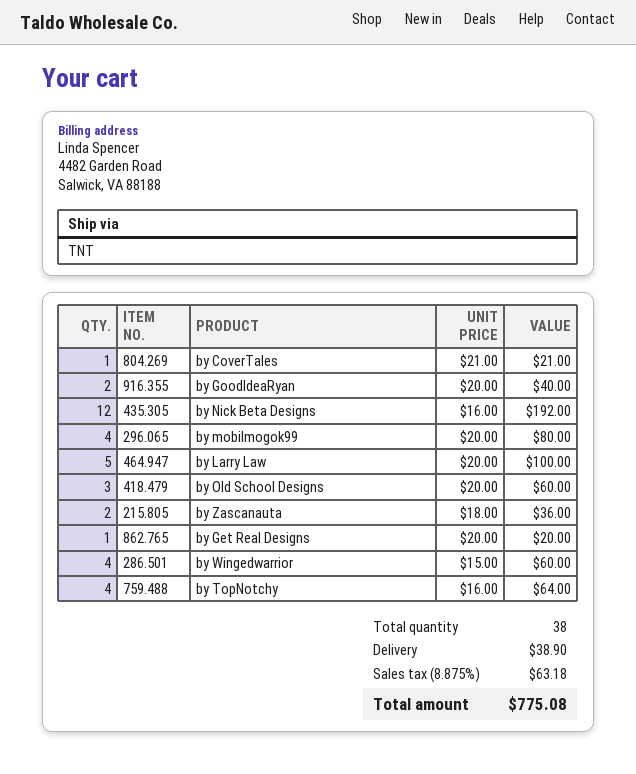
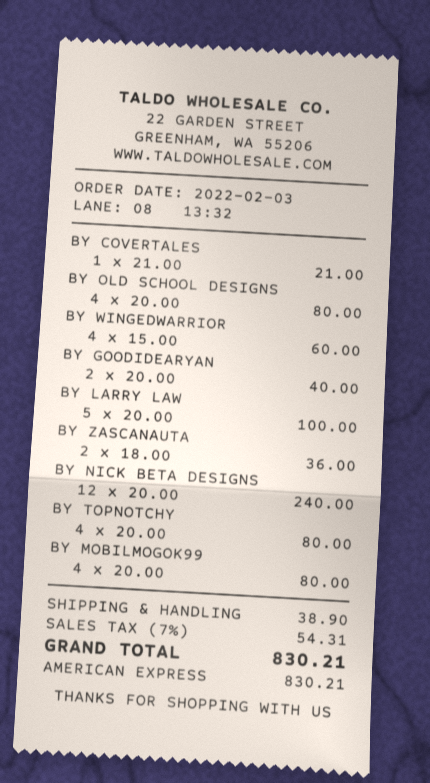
by Nick Beta Designs: 12 x 16.00 = 192.00 -> 12 x 20.00 = 240.00
by Old School Designs: 3 x 20.00 = 60.00 -> 4 x 20.00 = 80.00
by Get Real Designs: 1 x 20.00 = 20.00 -> none
by TopNotchy: 4 x 16.00 = 64.00 -> 4 x 20.00 = 80.00
tax: 8.875% = 63.18 -> 7% = 54.31
total: 775.08 -> 830.21

